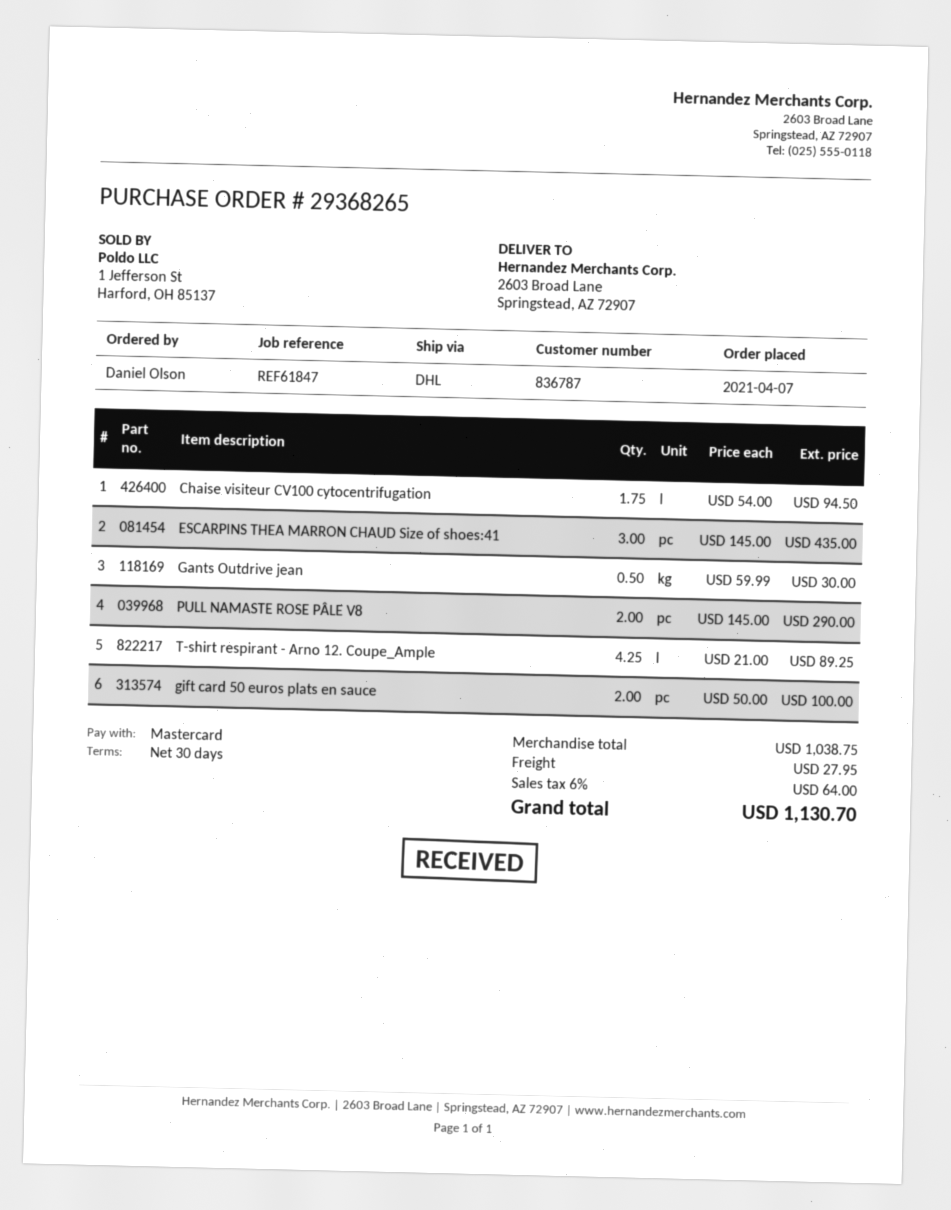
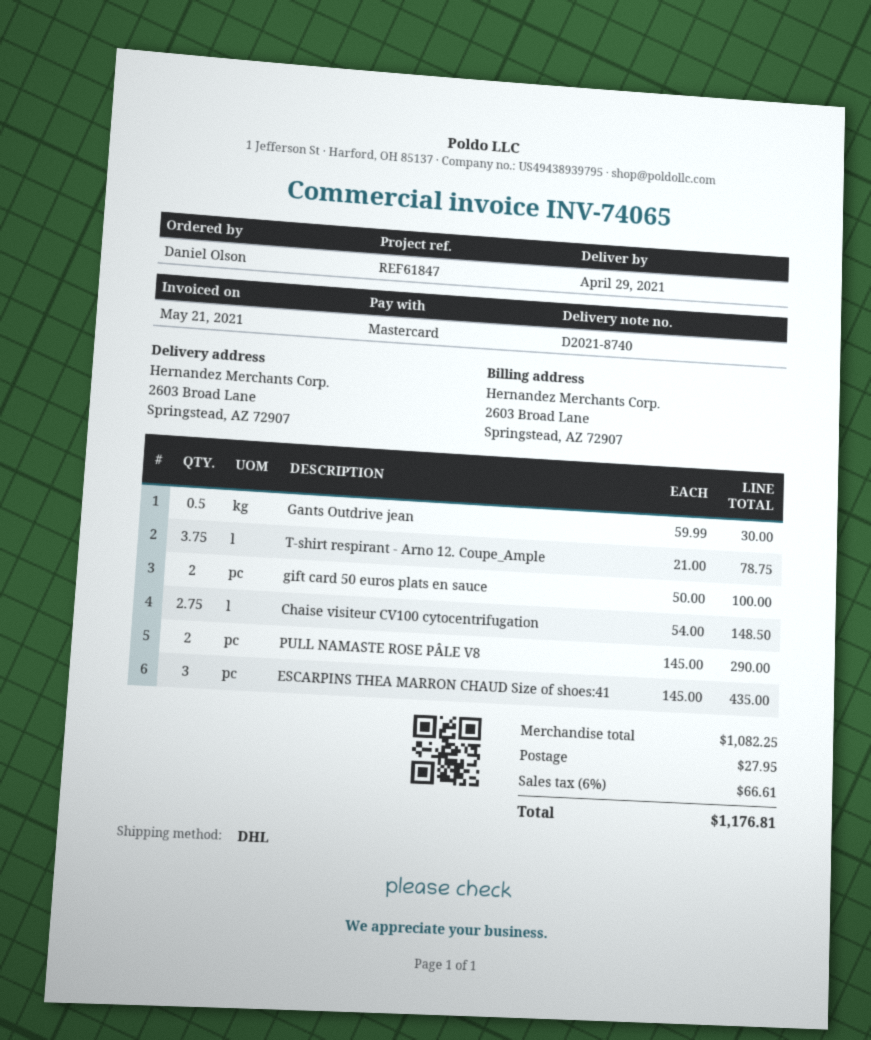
Chaise visiteur CV100 cytocentrifugation: 1.75 x 54.00 = 94.50 -> 2.75 x 54.00 = 148.50
T-shirt respirant - Arno 12. Coupe_Ample: 4.25 x 21.00 = 89.25 -> 3.75 x 21.00 = 78.75
subtotal: 1038.75 -> 1082.25
tax: 6% = 64.00 -> 6% = 66.61
total: 1130.70 -> 1176.81

